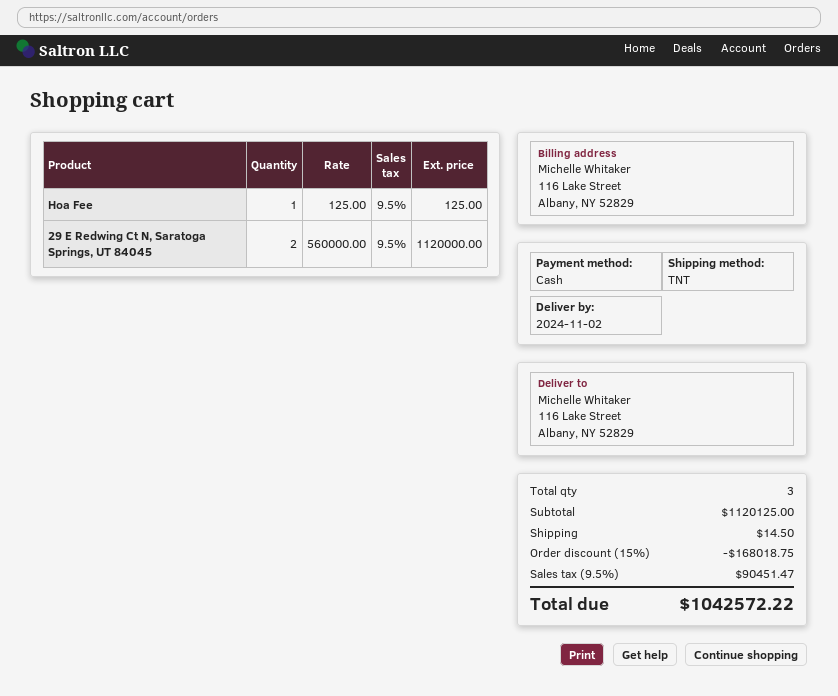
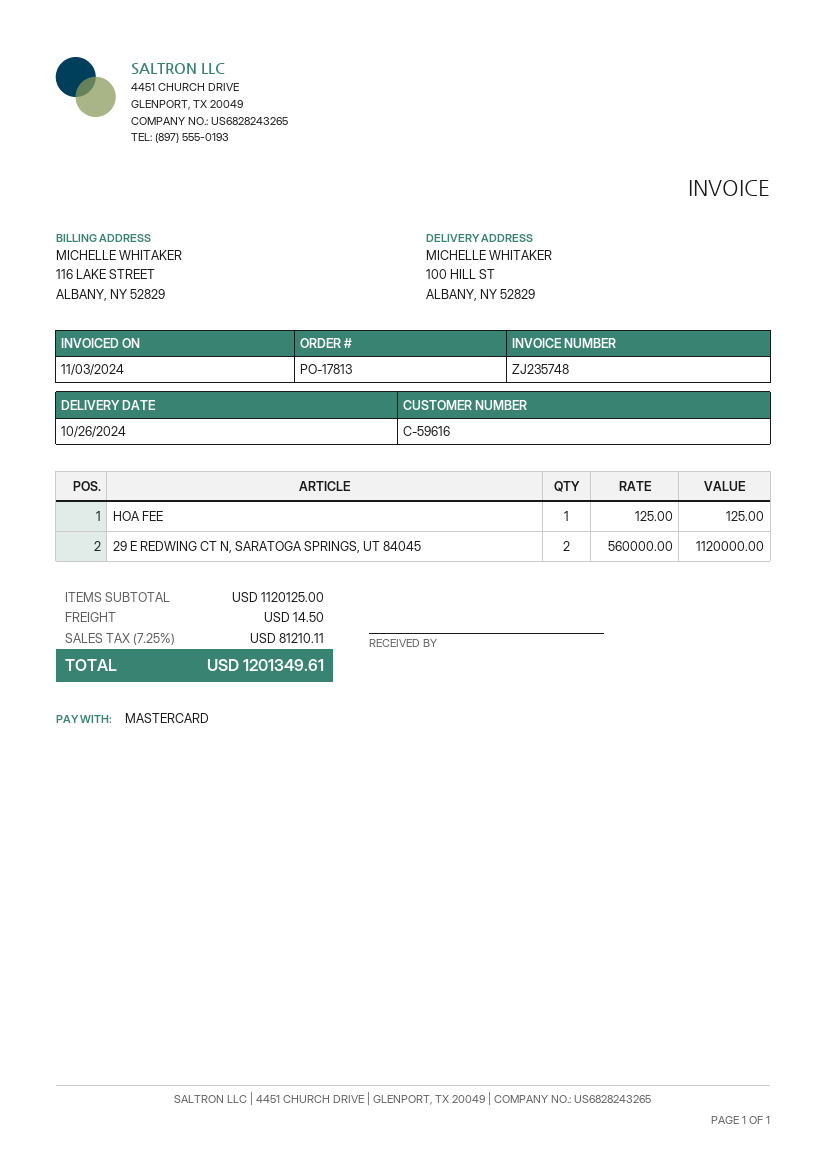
delivery date: 2024-11-02 -> 2024-10-26
payment method: cash -> Mastercard
ship to: 116 Lake Street, Albany, NY 52829 -> 100 HILL ST, ALBANY, NY 52829
discount: 15% = 168018.75 -> none
tax: 9.5% = 90451.47 -> 7.25% = 81210.11
total: 1042572.22 -> 1201349.61

